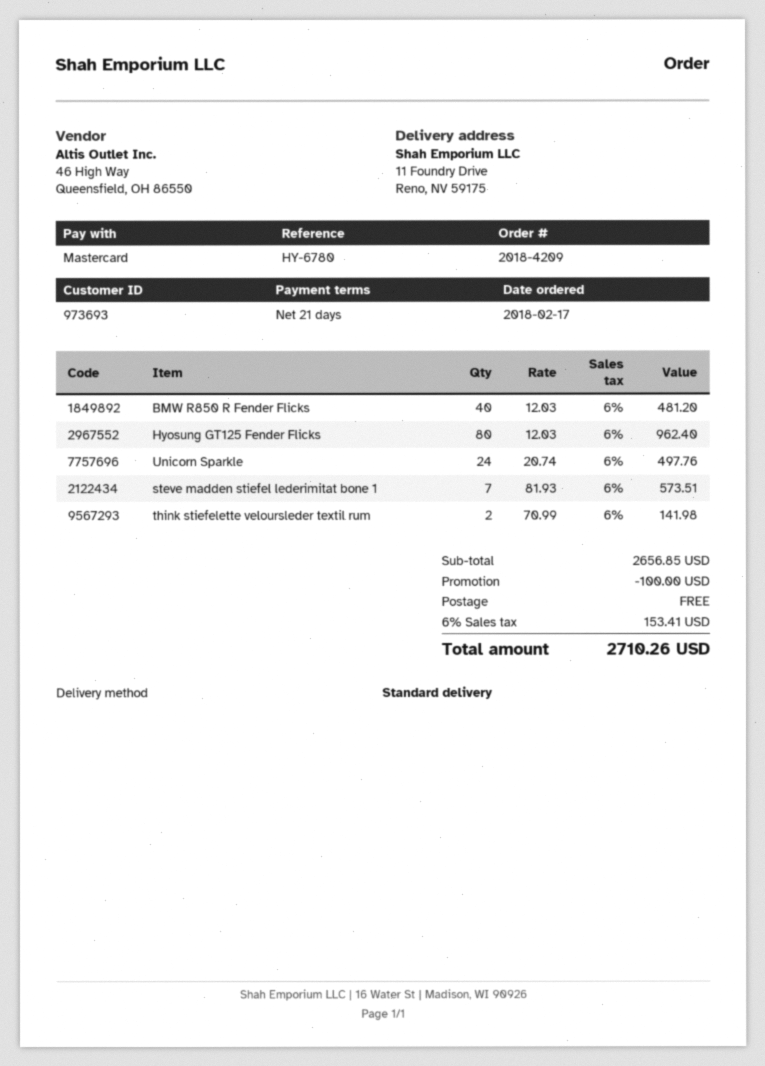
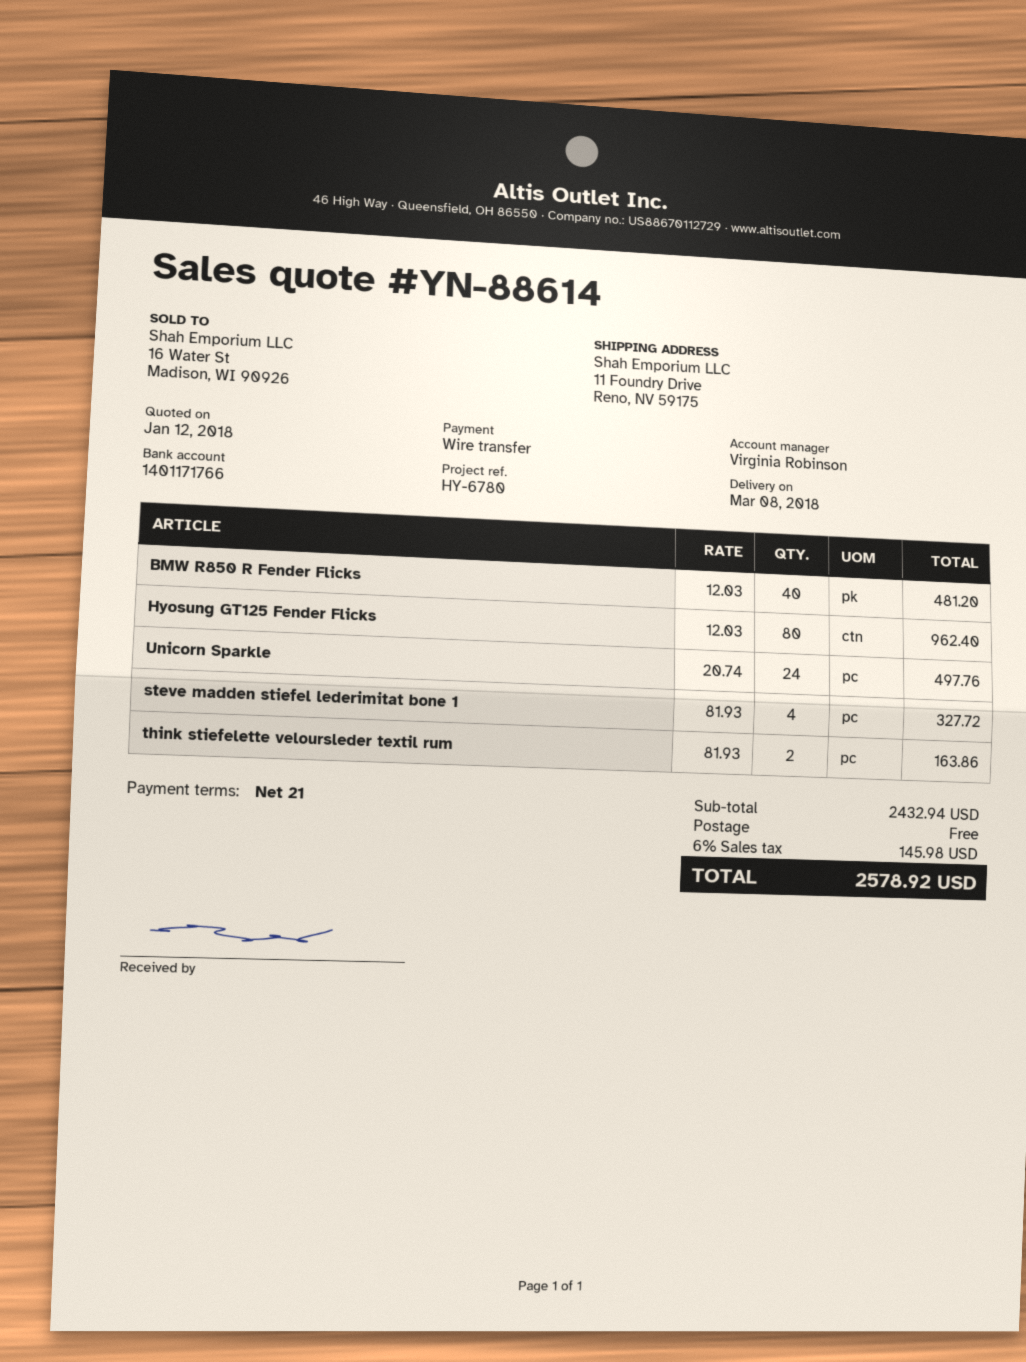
payment method: Mastercard -> bank transfer
steve madden stiefel lederimitat bone 1: 7 x 81.93 = 573.51 -> 4 x 81.93 = 327.72
think stiefelette veloursleder textil rum: 2 x 70.99 = 141.98 -> 2 x 81.93 = 163.86
subtotal: 2656.85 -> 2432.94
discount: 100.00 -> none
tax: 6% = 153.41 -> 6% = 145.98
total: 2710.26 -> 2578.92

